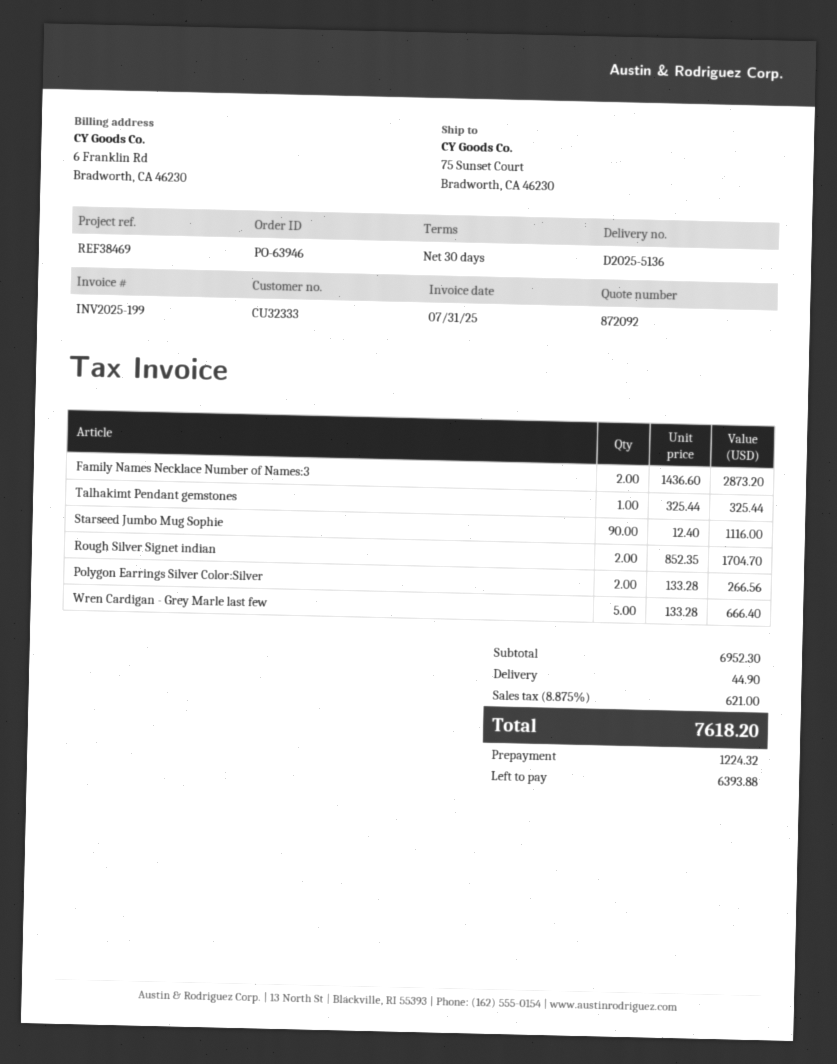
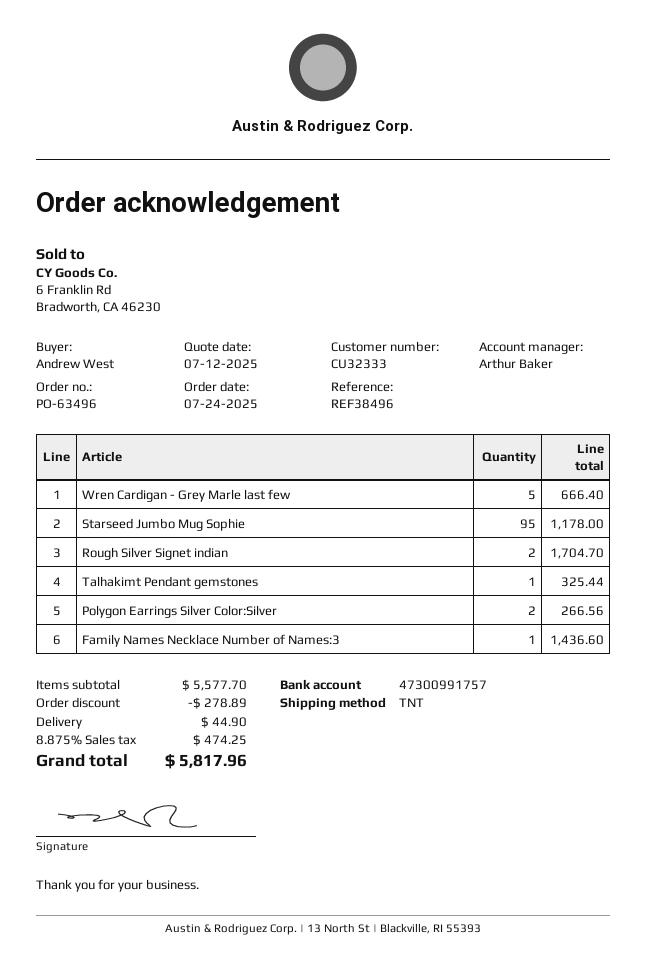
order number: PO-63946 -> PO-63496
reference: REF38469 -> REF38496
Family Names Necklace Number of Names:3: 2 for 2873.20 -> 1 for 1436.60
Starseed Jumbo Mug Sophie: 90 for 1116.00 -> 95 for 1178.00
subtotal: 6952.30 -> 5577.70
discount: none -> 278.89
tax: 8.875% = 621.00 -> 8.875% = 474.25
total: 7618.20 -> 5817.96

